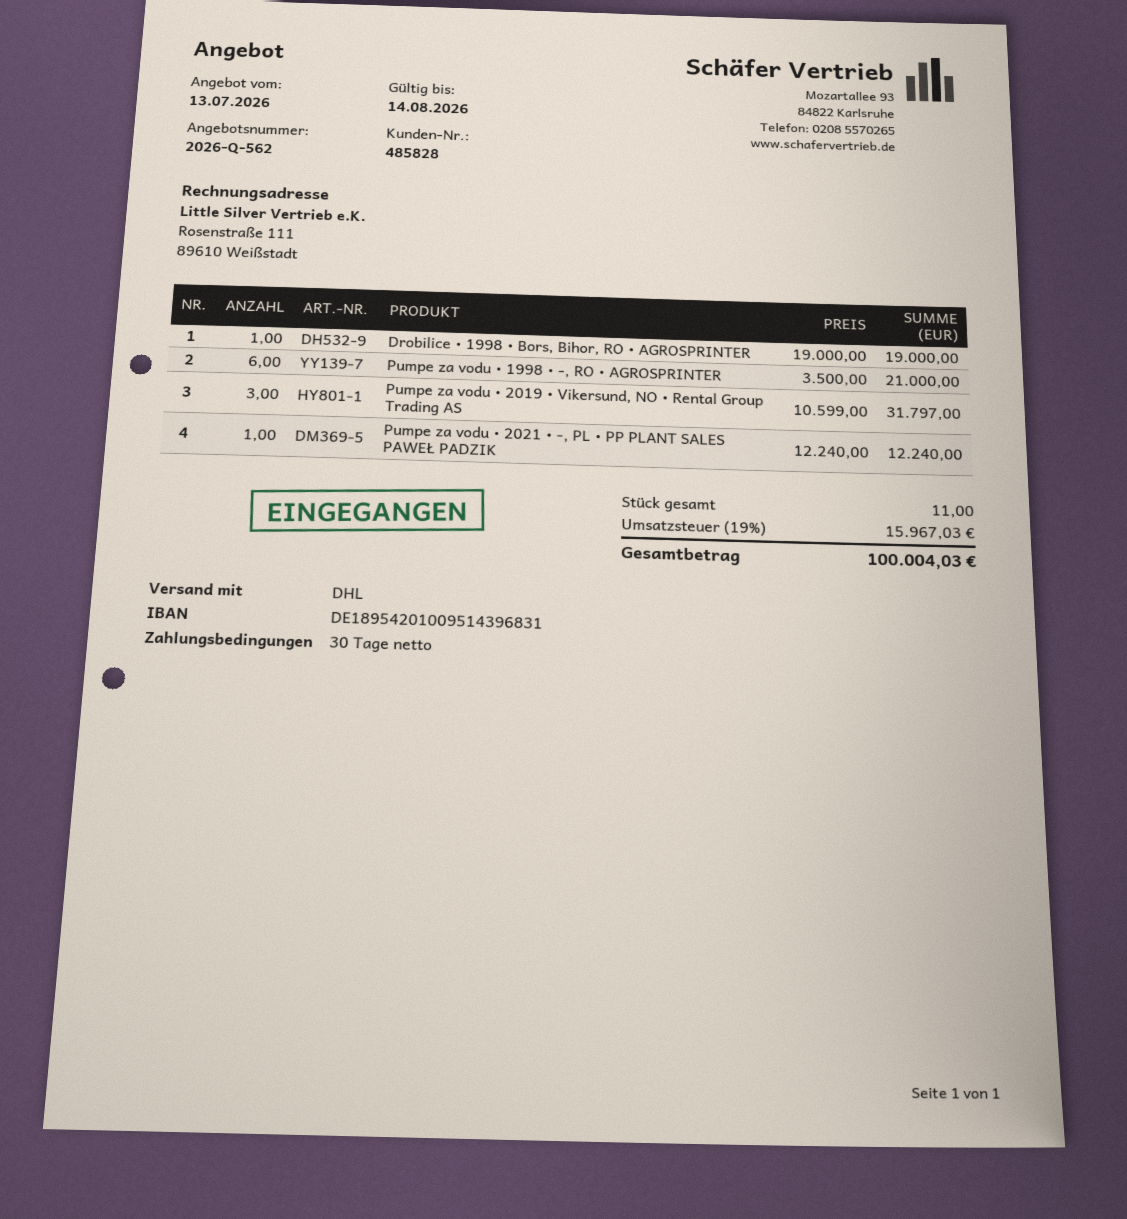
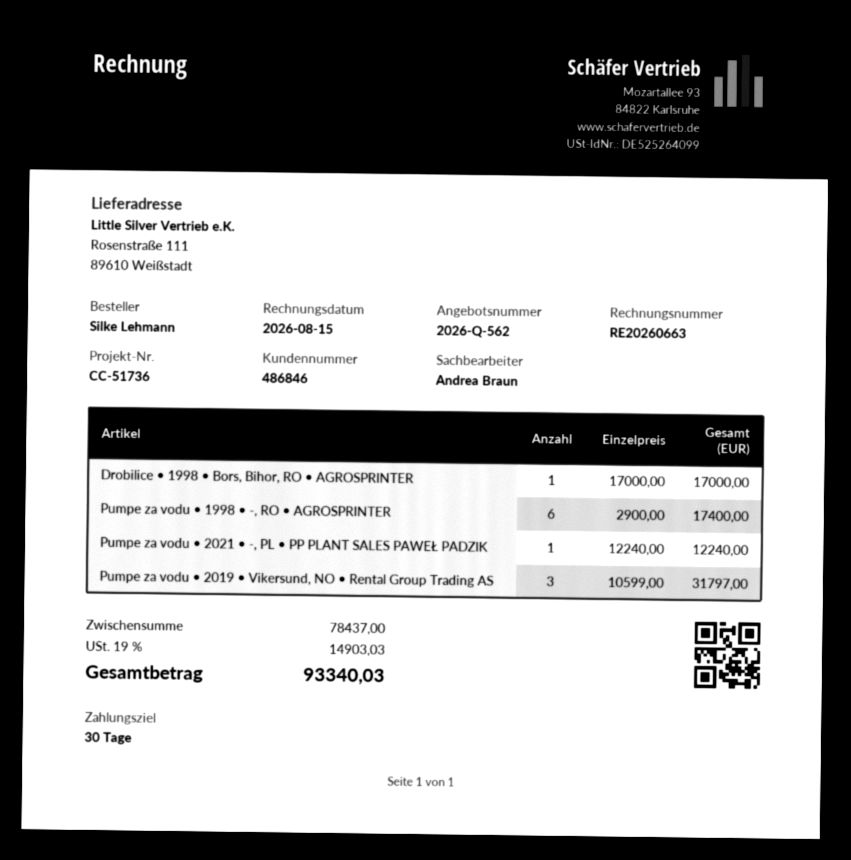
customer number: 485828 -> 486846
Drobilice • 1998 • Bors, Bihor, RO • AGROSPRINTER: 1 x 19000.00 = 19000.00 -> 1 x 17000.00 = 17000.00
Pumpe za vodu • 1998 • -, RO • AGROSPRINTER: 6 x 3500.00 = 21000.00 -> 6 x 2900.00 = 17400.00
tax: 19% = 15967.03 -> 19% = 14903.03
total: 100004.03 -> 93340.03

